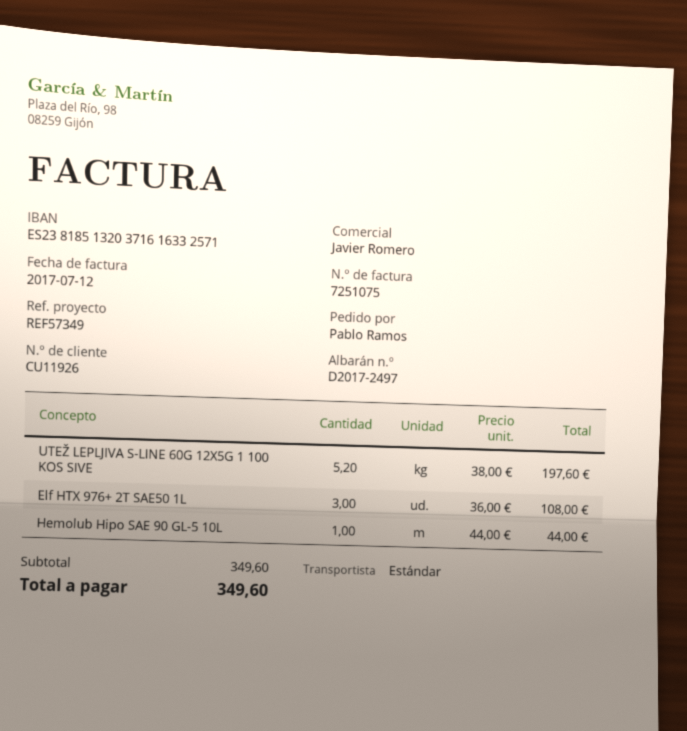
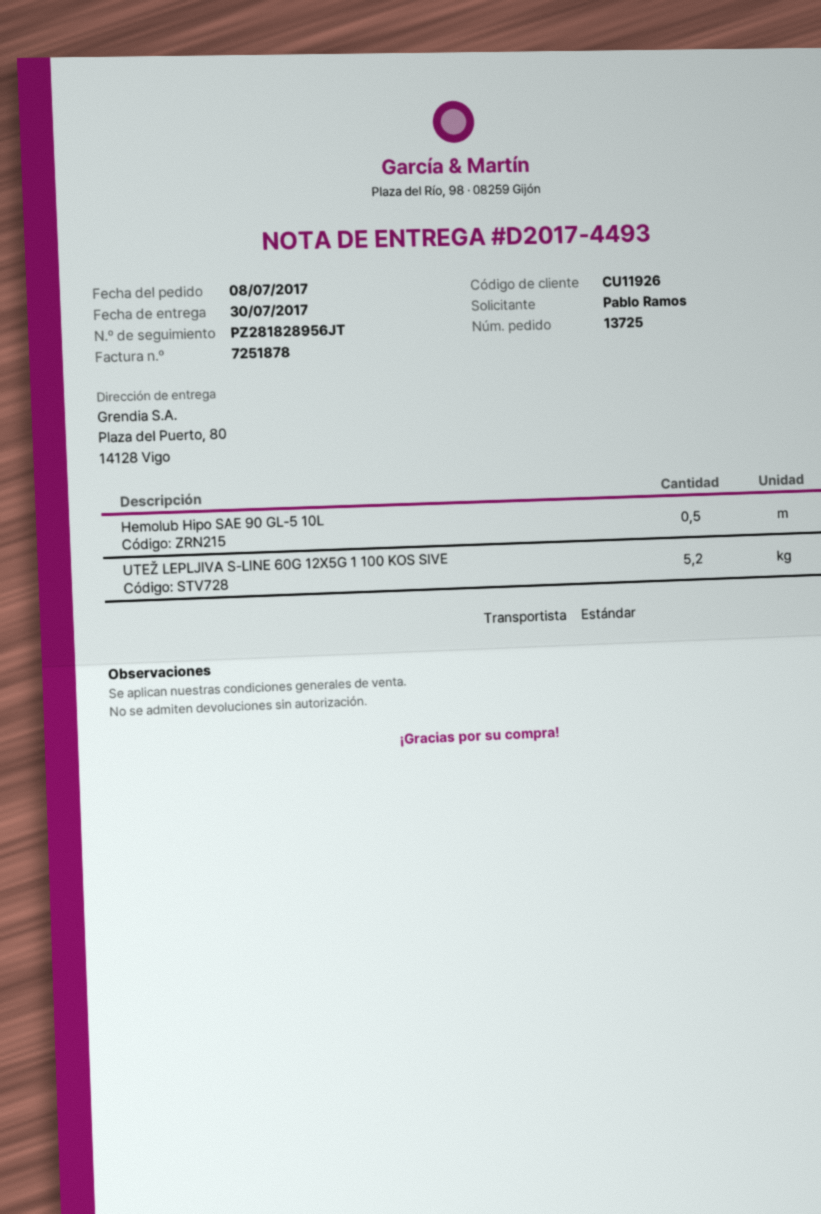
delivery note number: D2017-2497 -> D2017-4493
invoice number: 7251075 -> 7251878
Elf HTX 976+ 2T SAE50 1L: 3 -> none
Hemolub Hipo SAE 90 GL-5 10L: 1 -> 0.5

